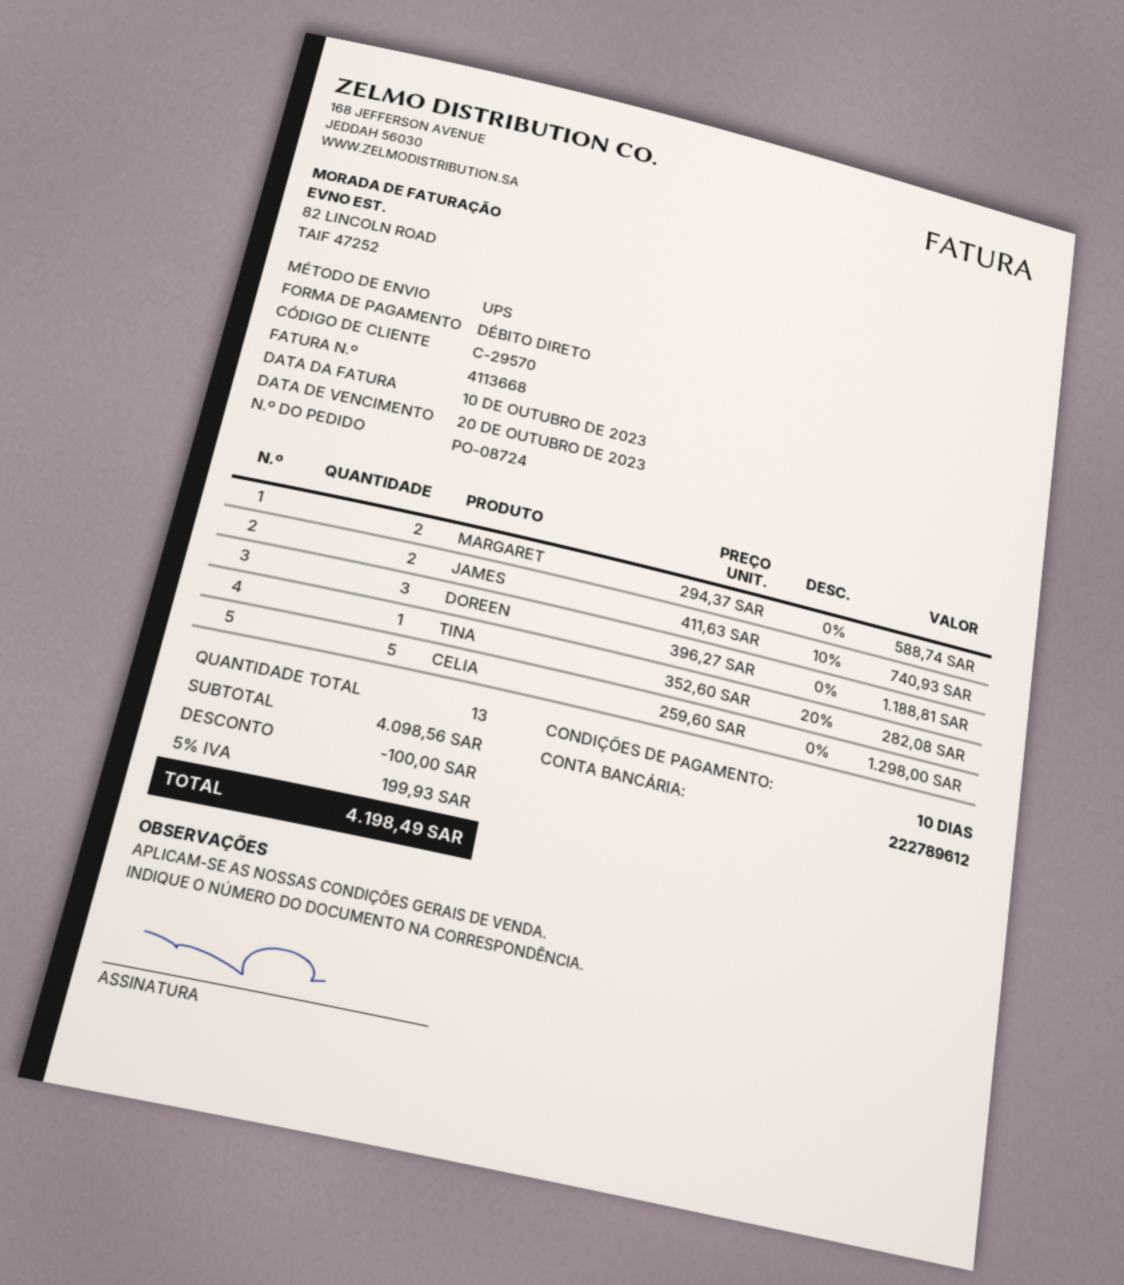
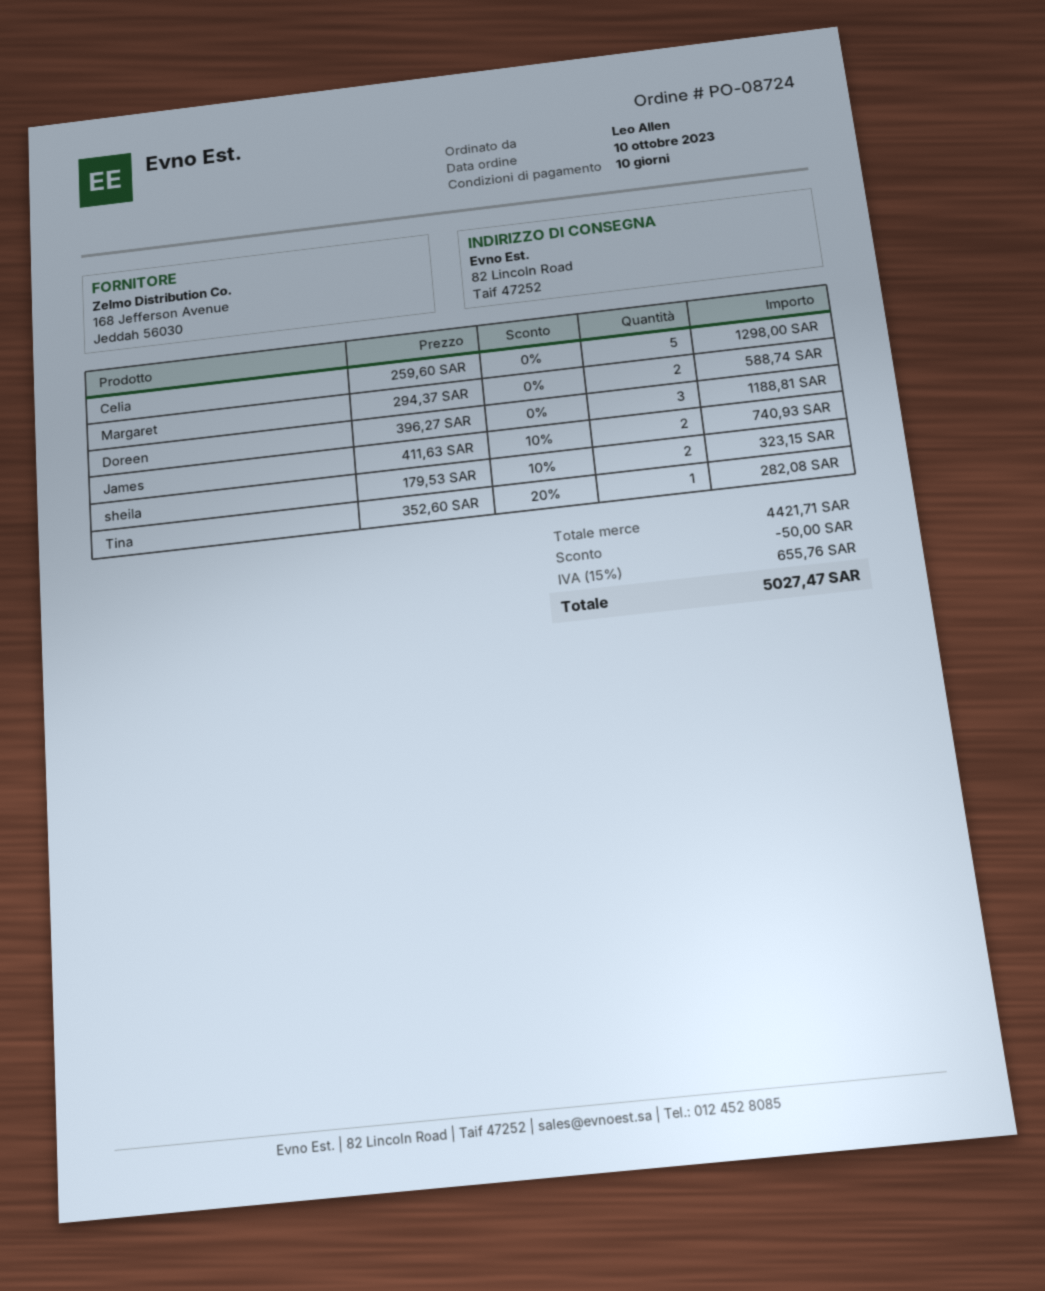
sheila: none -> 2 x 179.53 - 10% = 323.15
subtotal: 4098.56 -> 4421.71
discount: 100.00 -> 50.00
tax: 5% = 199.93 -> 15% = 655.76
total: 4198.49 -> 5027.47

